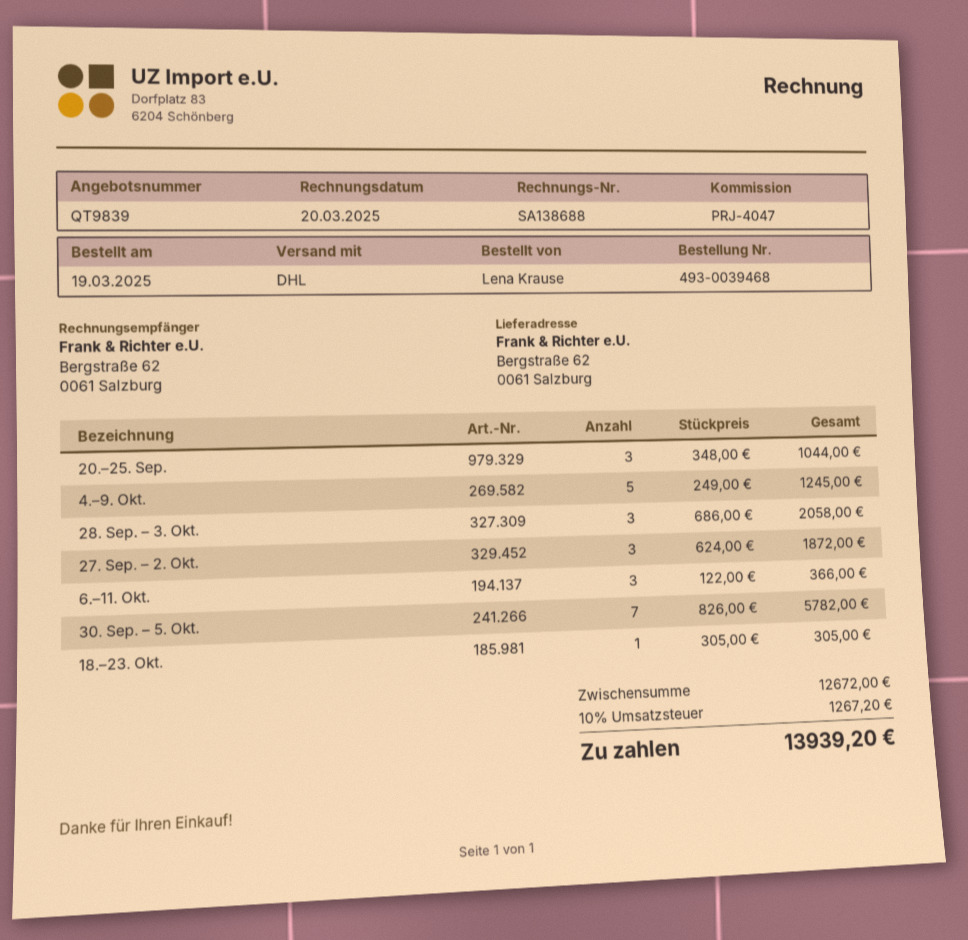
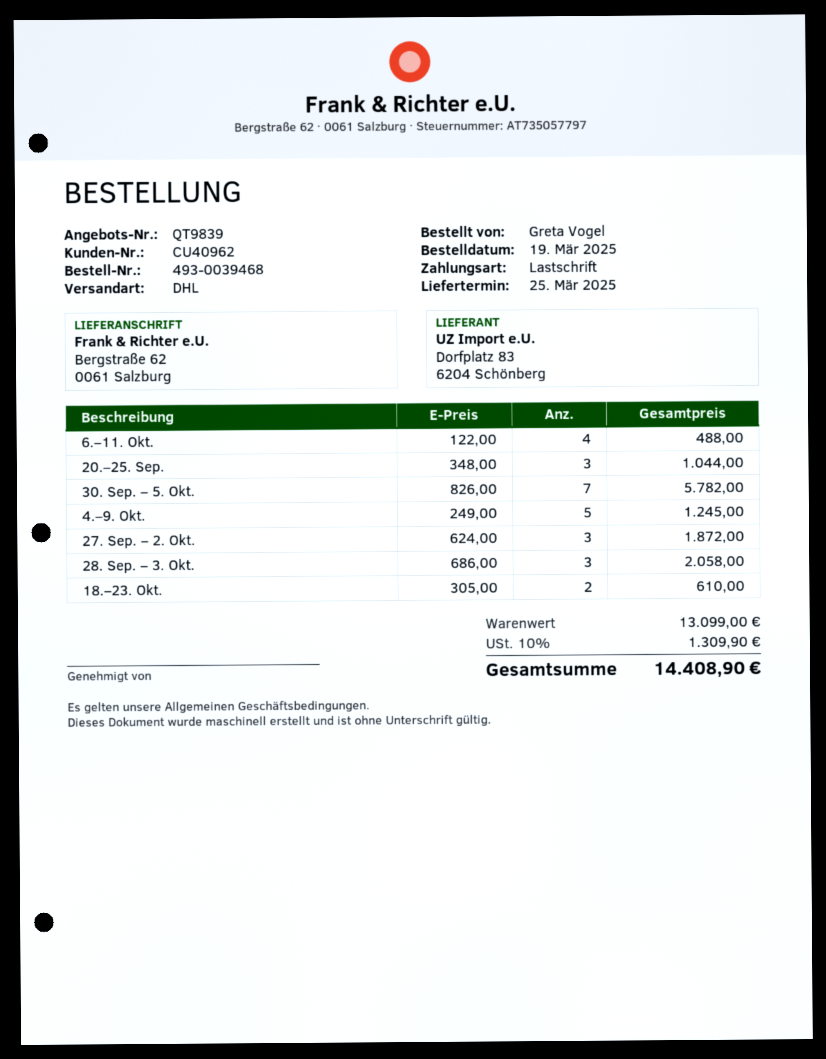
ordered by: Lena Krause -> Greta Vogel
6.–11. Okt.: 3 x 122.00 = 366.00 -> 4 x 122.00 = 488.00
18.–23. Okt.: 1 x 305.00 = 305.00 -> 2 x 305.00 = 610.00
subtotal: 12672.00 -> 13099.00
tax: 10% = 1267.20 -> 10% = 1309.90
total: 13939.20 -> 14408.90

